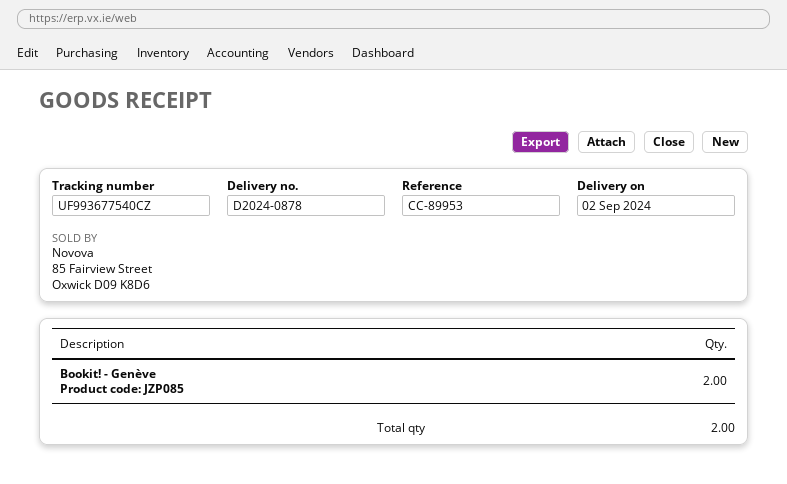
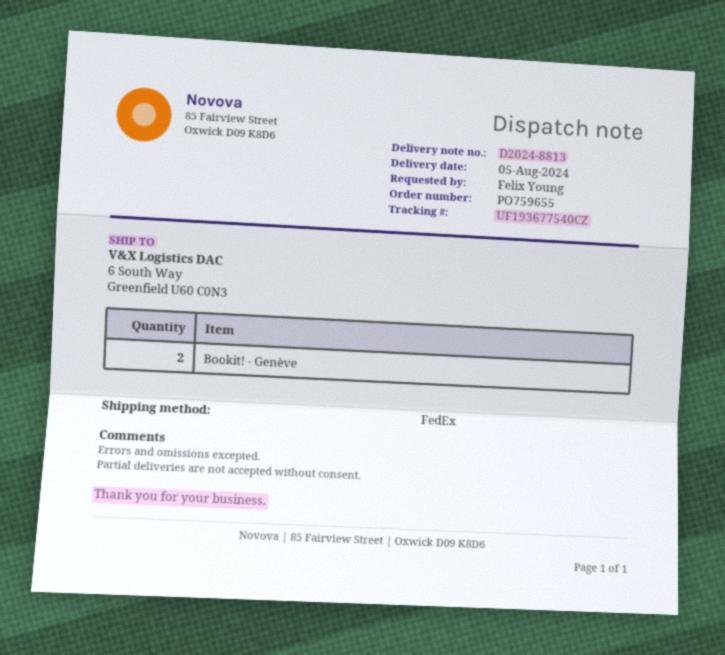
delivery note number: D2024-0878 -> D2024-8813
delivery date: 2024-09-02 -> 2024-08-05
tracking number: UF993677540CZ -> UF193677540CZ

